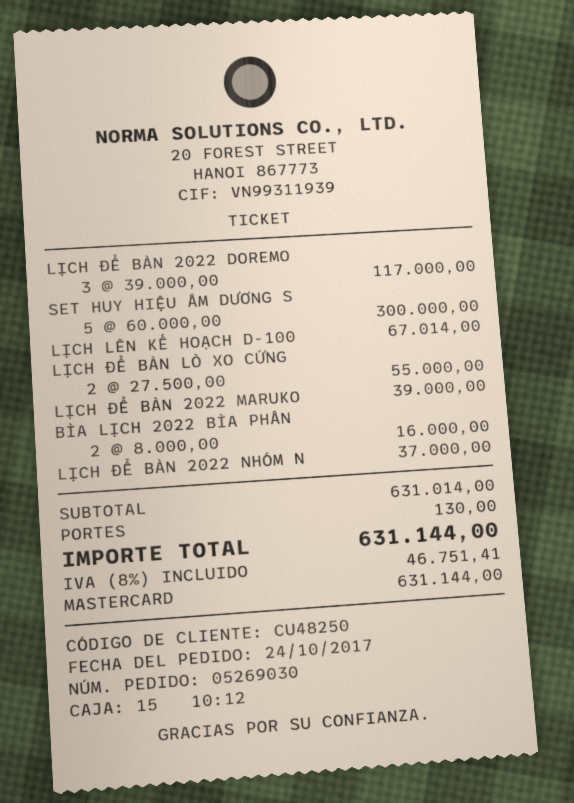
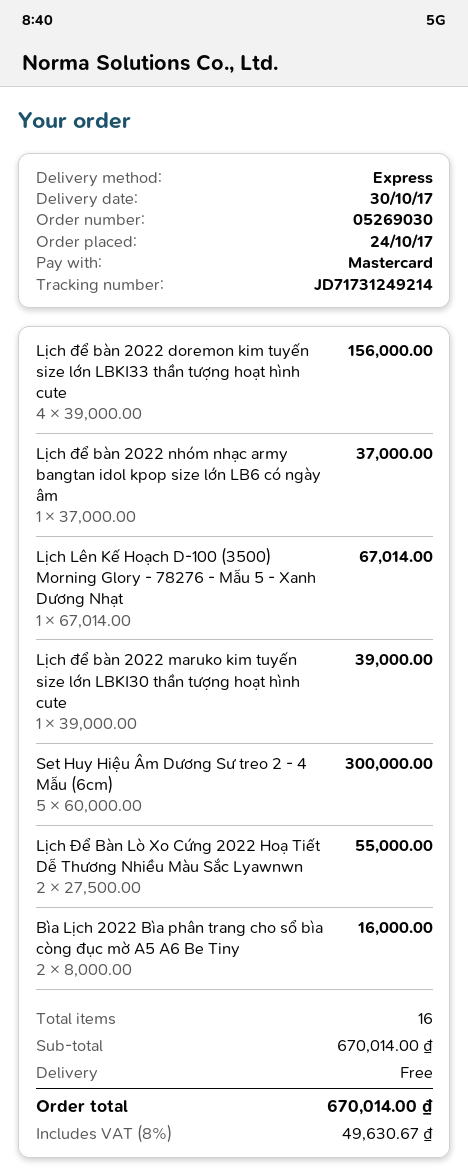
LỊCH ĐỂ BÀN 2022 DOREMO: 3 x 39000.00 = 117000.00 -> 4 x 39000.00 = 156000.00
subtotal: 631014.00 -> 670014.00
shipping: 130.00 -> 0.00
tax: 8% = 46751.41 -> 8% = 49630.67
total: 631144.00 -> 670014.00

